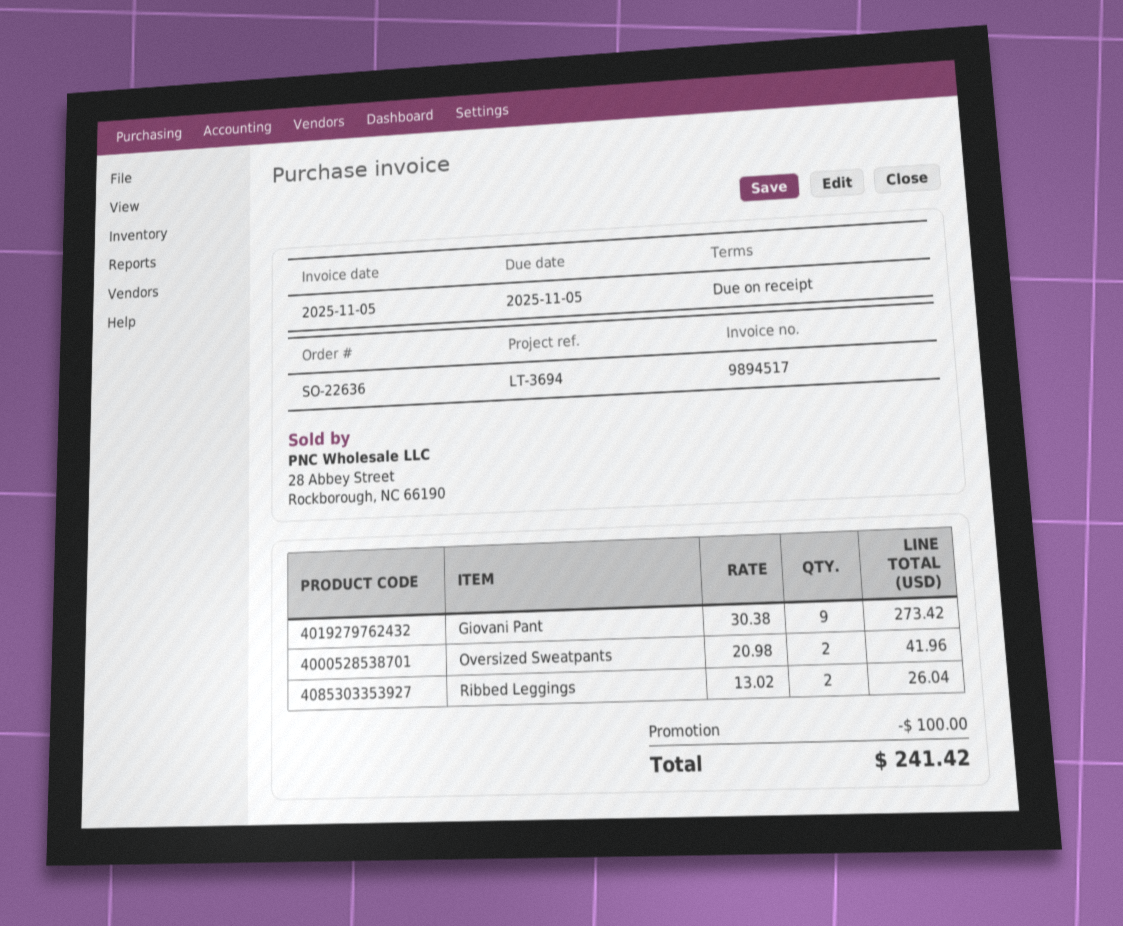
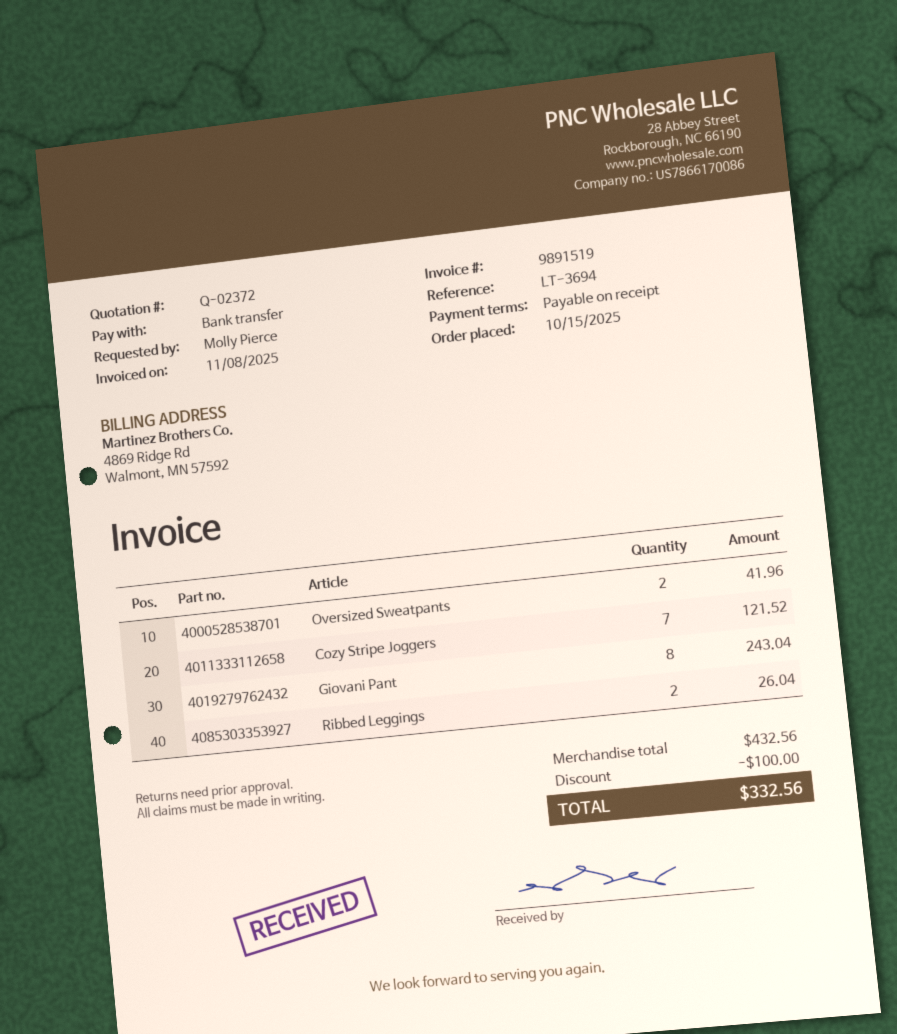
invoice number: 9894517 -> 9891519
invoice date: 2025-11-05 -> 2025-11-08
Giovani Pant: 9 for 273.42 -> 8 for 243.04
Cozy Stripe Joggers: none -> 7 for 121.52
total: 241.42 -> 332.56

